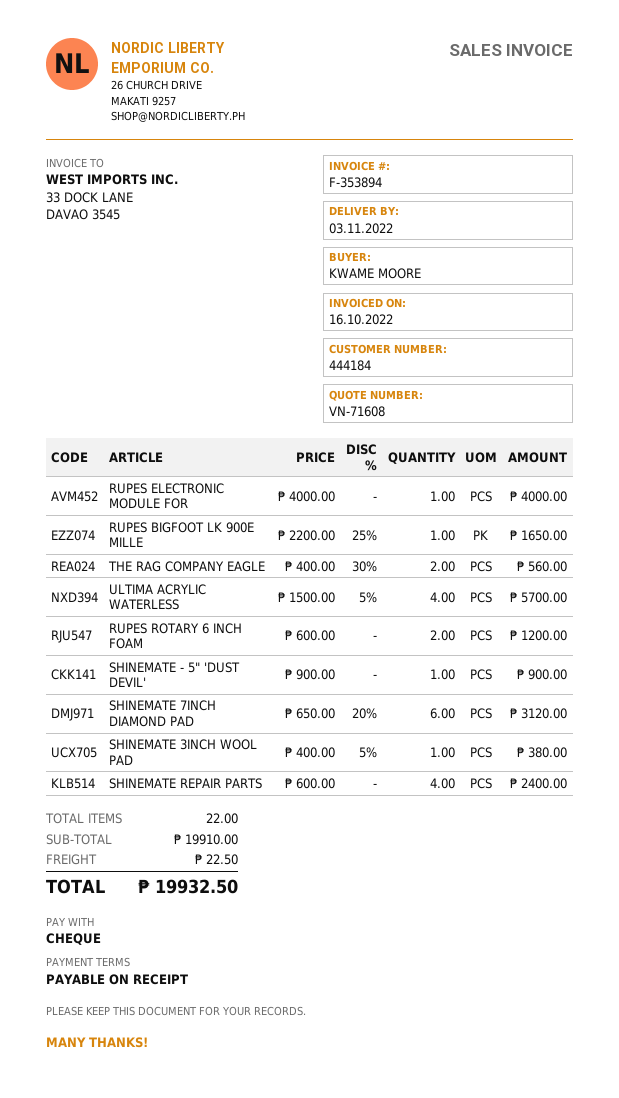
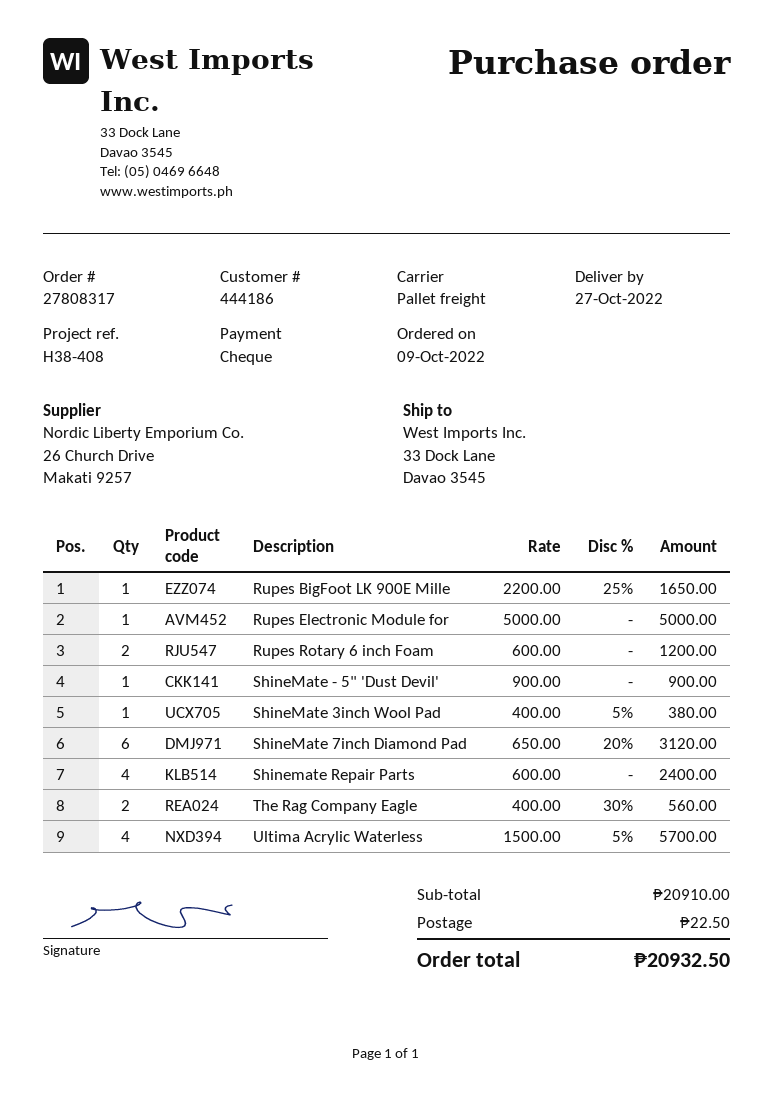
delivery date: 2022-11-03 -> 2022-10-27
customer number: 444184 -> 444186
RUPES ELECTRONIC MODULE FOR: 1 x 4000.00 = 4000.00 -> 1 x 5000.00 = 5000.00
subtotal: 19910.00 -> 20910.00
total: 19932.50 -> 20932.50

